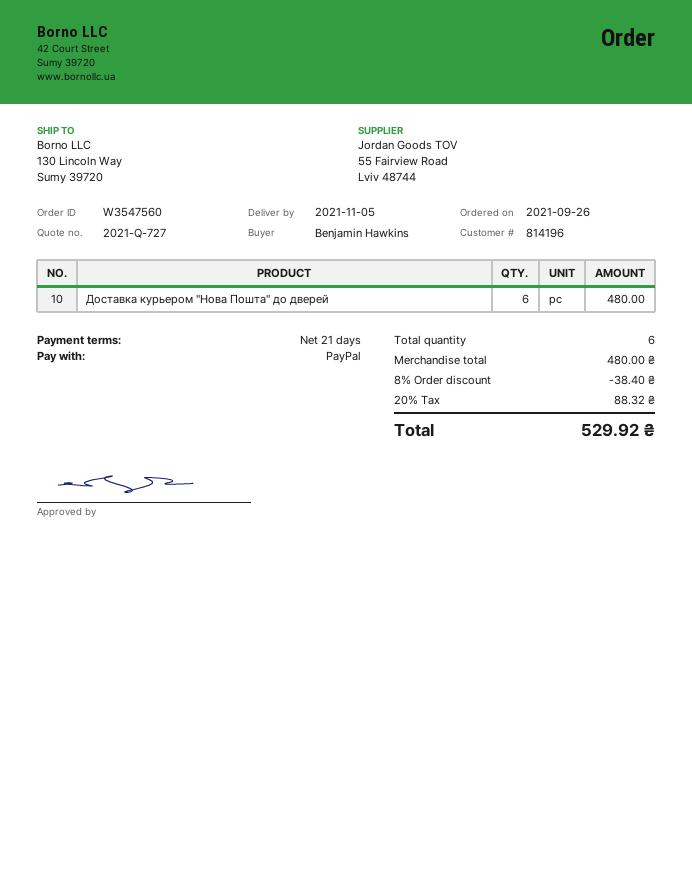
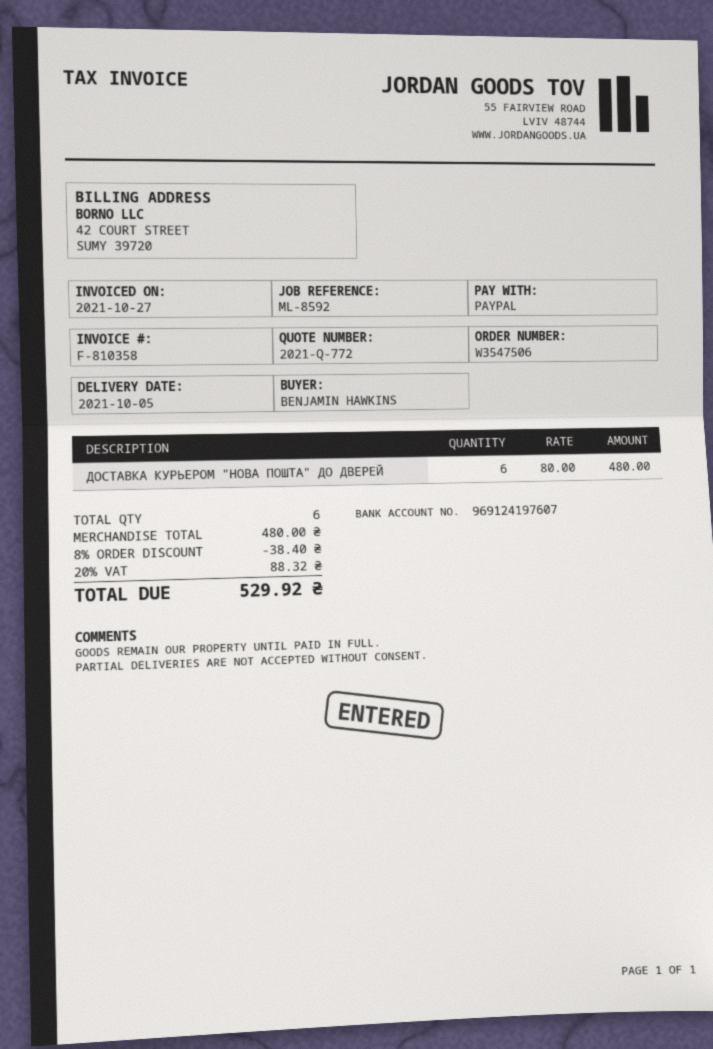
quote number: 2021-Q-727 -> 2021-Q-772
order number: W3547560 -> W3547506
delivery date: 2021-11-05 -> 2021-10-05

